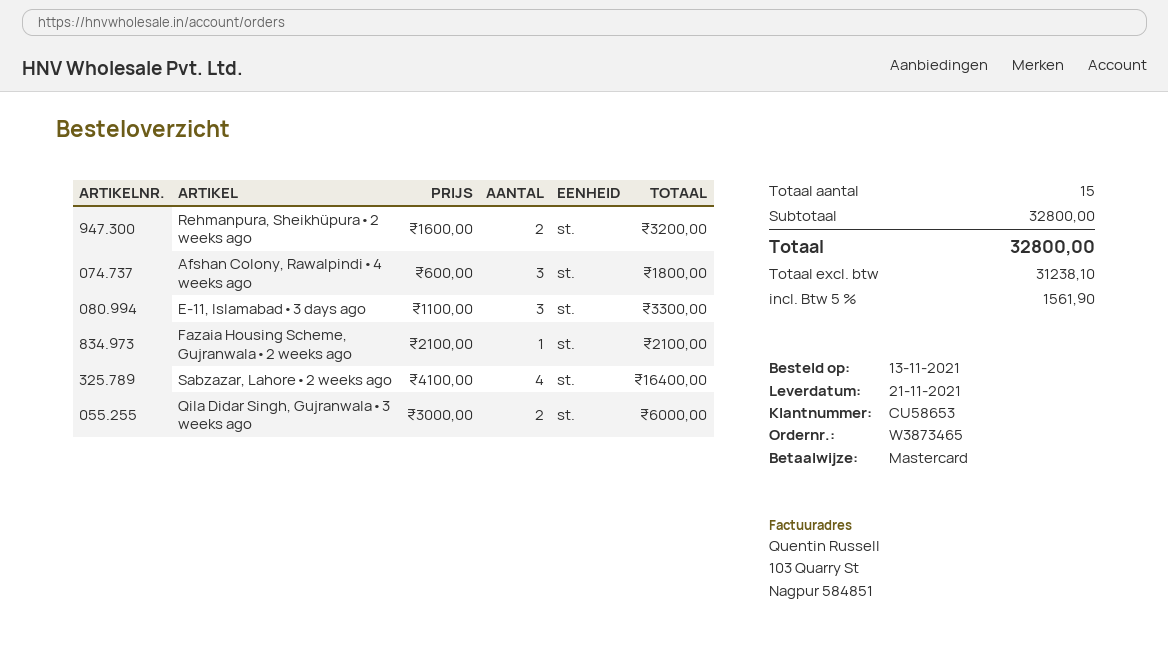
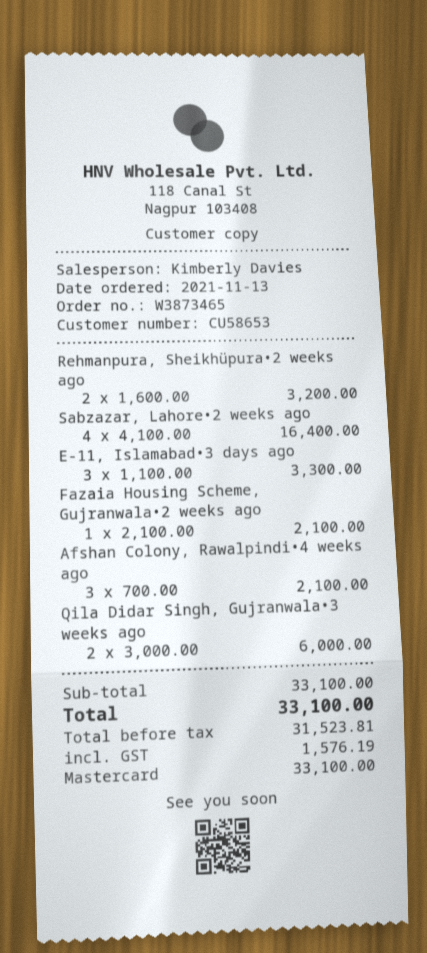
Afshan Colony, Rawalpindi•4 weeks ago: 3 x 600.00 = 1800.00 -> 3 x 700.00 = 2100.00
subtotal: 32800.00 -> 33100.00
net: 31238.10 -> 31523.81
tax: 1561.90 -> 1576.19
total: 32800.00 -> 33100.00

